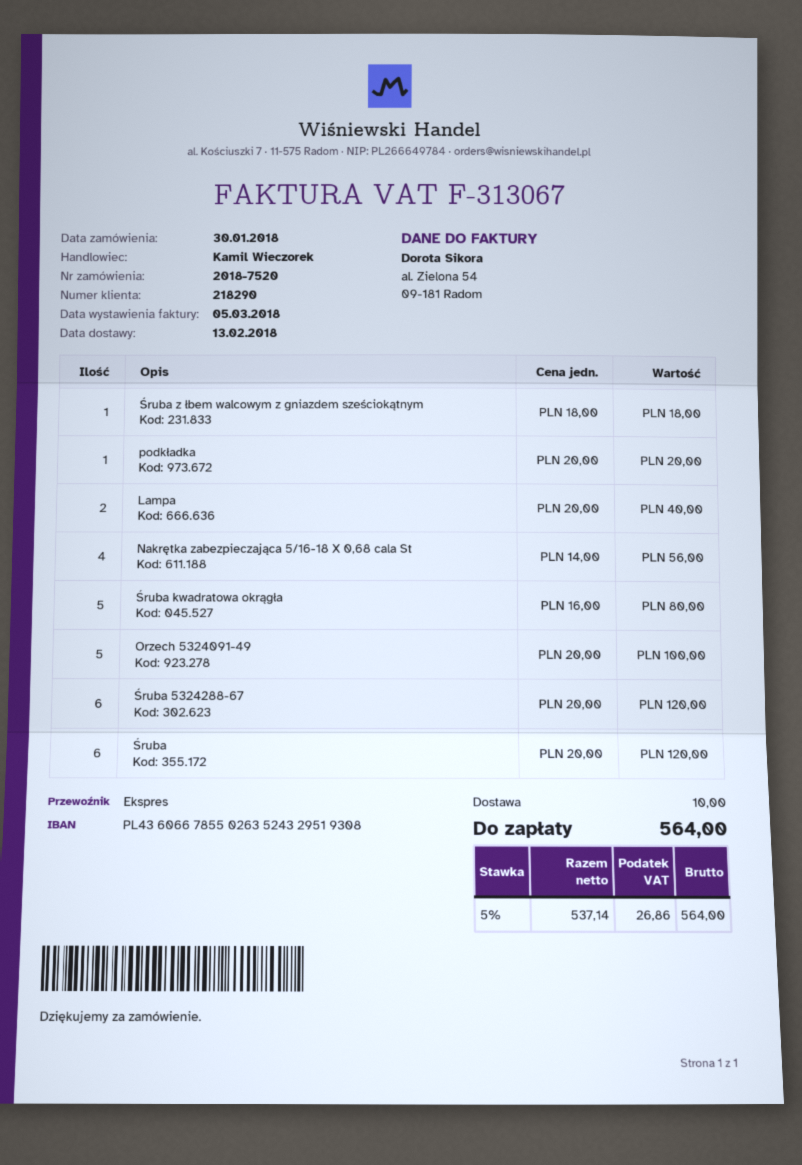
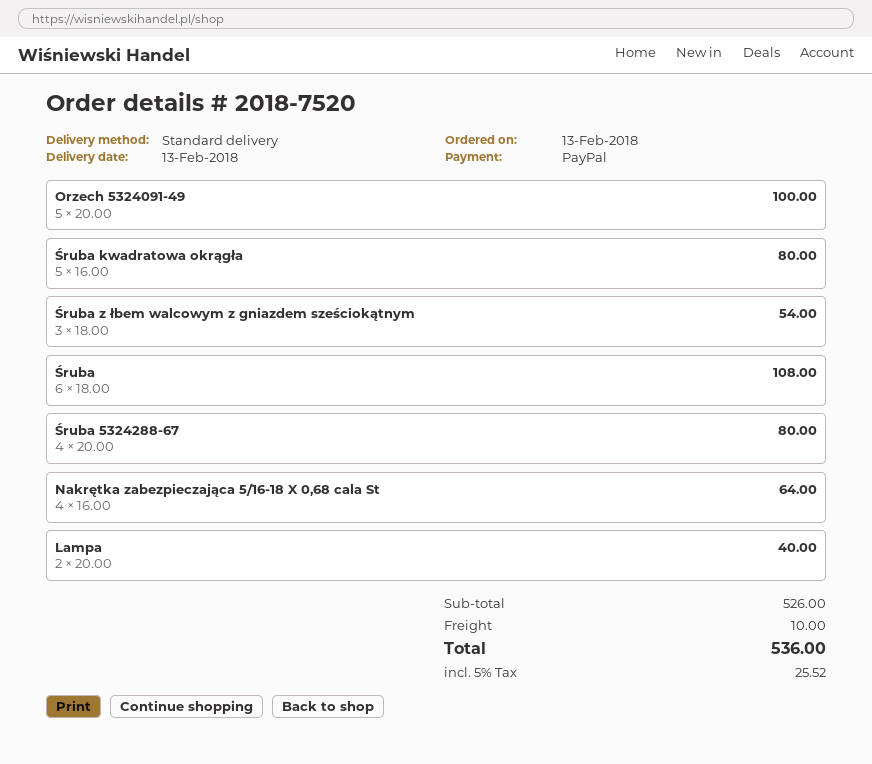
order date: 2018-01-30 -> 2018-02-13
shipping method: express -> standard
Śruba z łbem walcowym z gniazdem sześciokątnym: 1 x 18.00 = 18.00 -> 3 x 18.00 = 54.00
podkładka: 1 x 20.00 = 20.00 -> none
Nakrętka zabezpieczająca 5/16-18 X 0,68 cala St: 4 x 14.00 = 56.00 -> 4 x 16.00 = 64.00
Śruba 5324288-67: 6 x 20.00 = 120.00 -> 4 x 20.00 = 80.00
Śruba: 6 x 20.00 = 120.00 -> 6 x 18.00 = 108.00
tax: 5% = 26.86 -> 5% = 25.52
total: 564.00 -> 536.00

